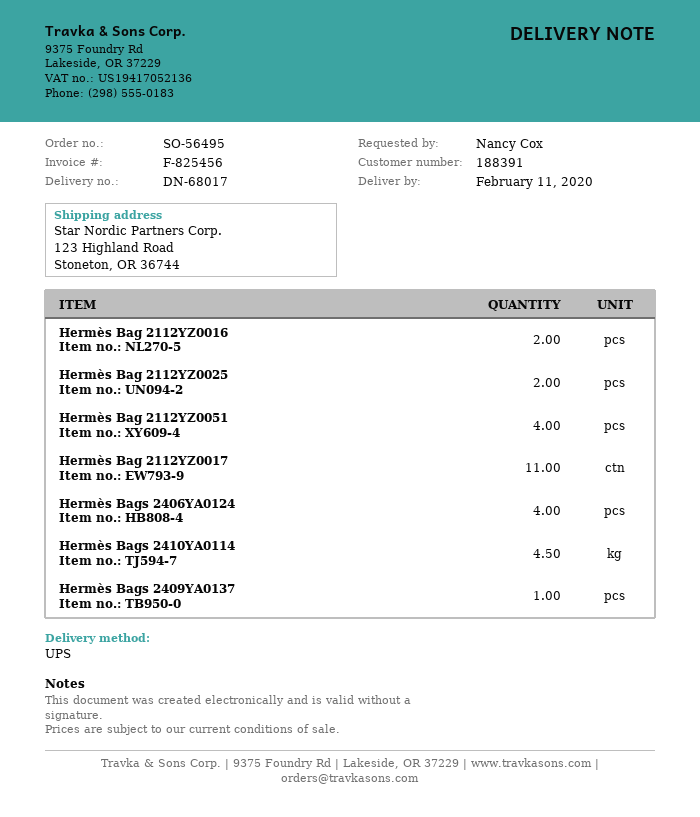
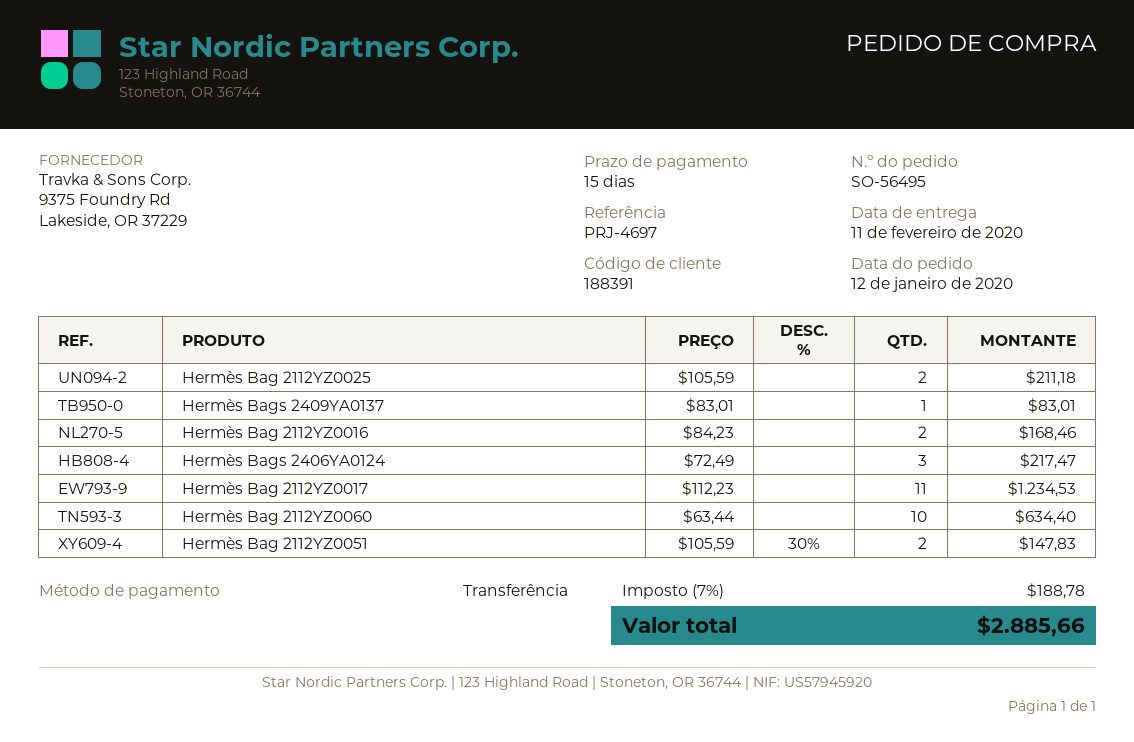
Hermès Bag 2112YZ0051: 4 -> 2
Hermès Bags 2406YA0124: 4 -> 3
Hermès Bags 2410YA0114: 4.5 -> none
Hermès Bag 2112YZ0060: none -> 10

